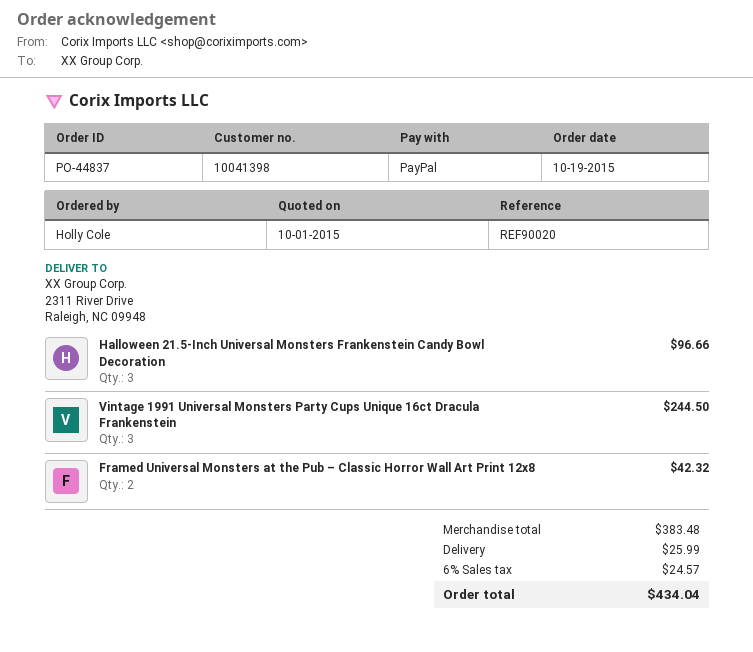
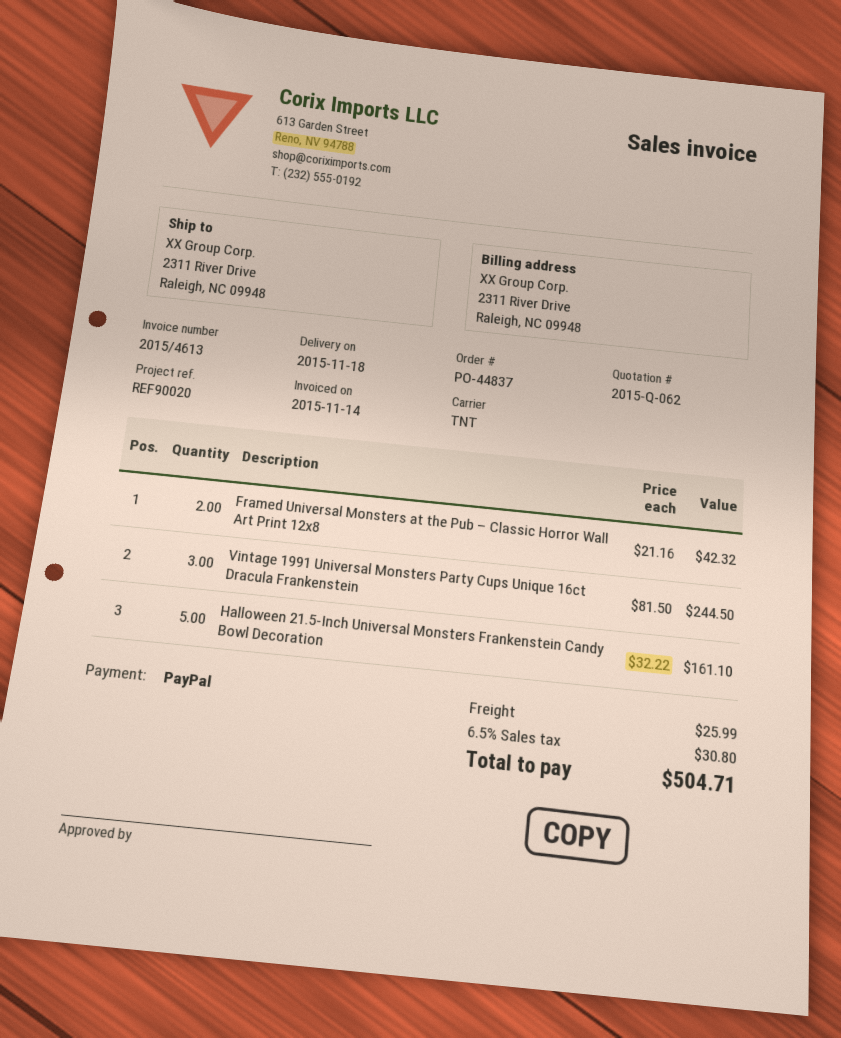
Halloween 21.5-Inch Universal Monsters Frankenstein Candy Bowl Decoration: 3 for 96.66 -> 5 for 161.10
tax: 6% = 24.57 -> 6.5% = 30.80
total: 434.04 -> 504.71

